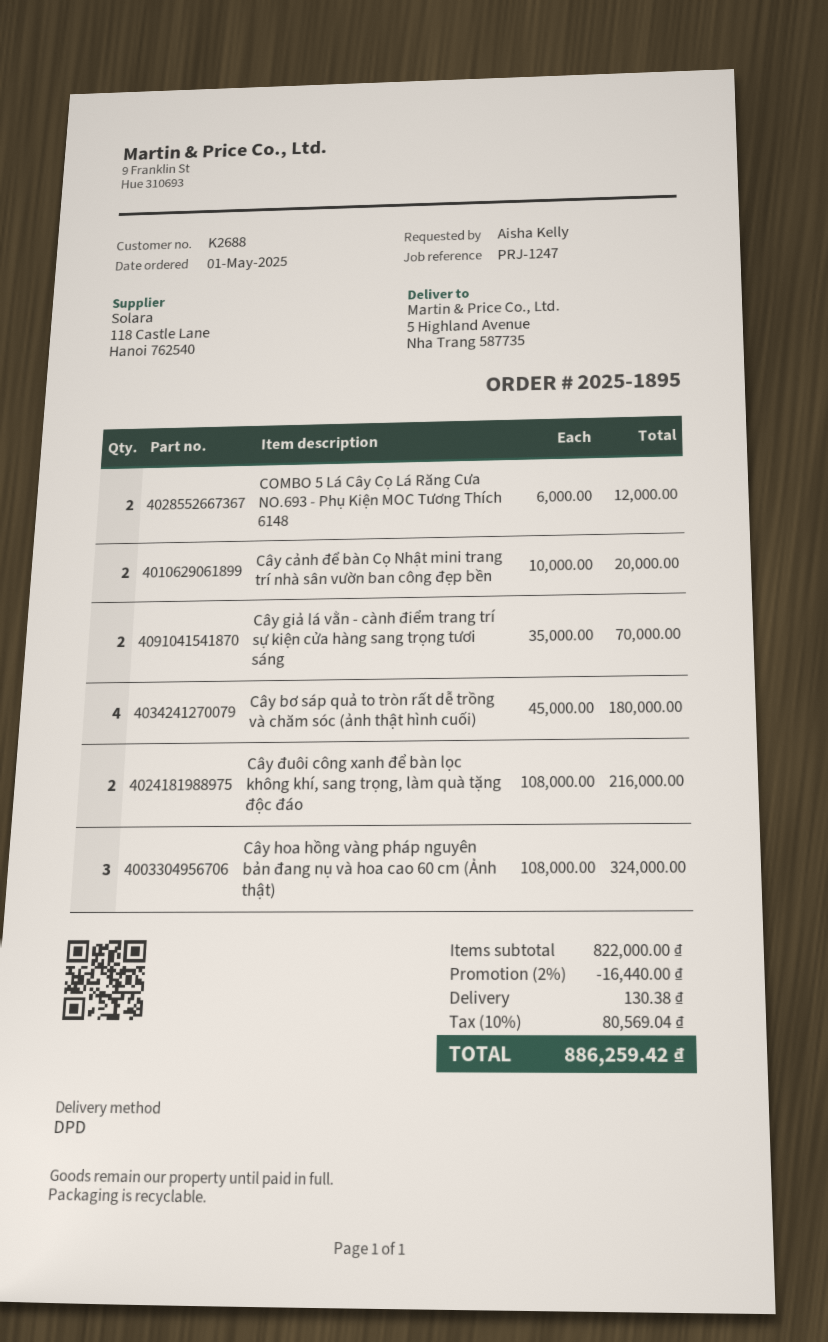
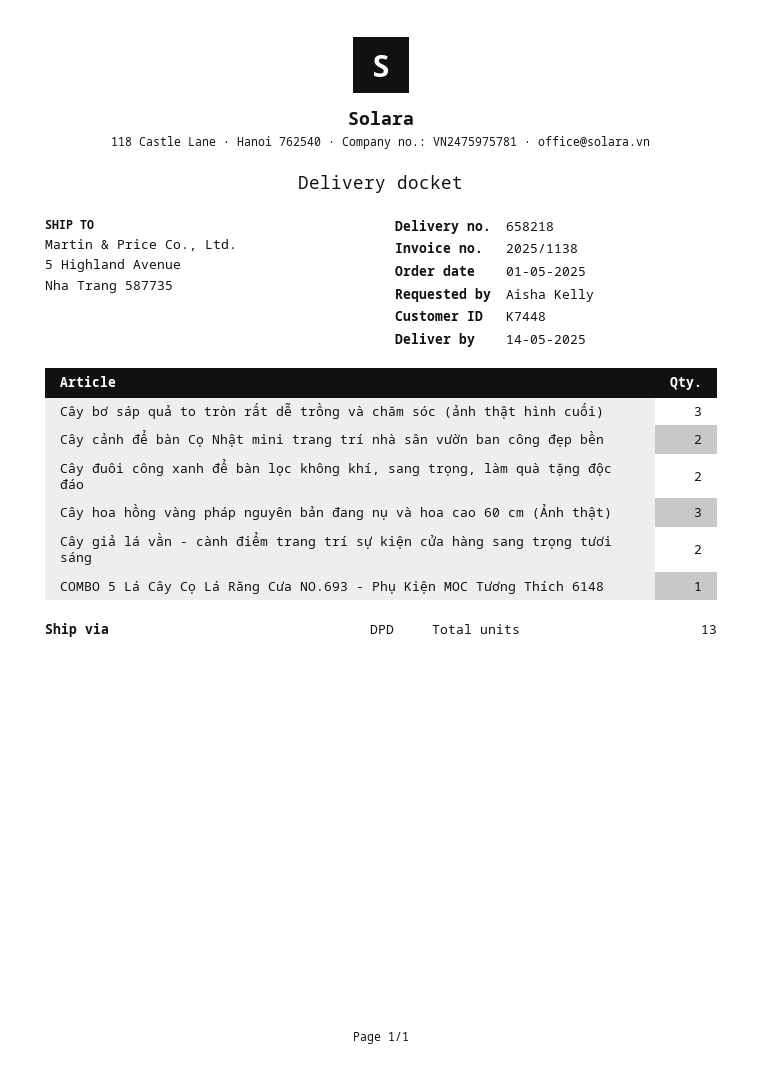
customer number: K2688 -> K7448
COMBO 5 Lá Cây Cọ Lá Răng Cưa NO.693 - Phụ Kiện MOC Tương Thích 6148: 2 -> 1
Cây bơ sáp quả to tròn rất dễ trồng và chăm sóc (ảnh thật hình cuối): 4 -> 3

